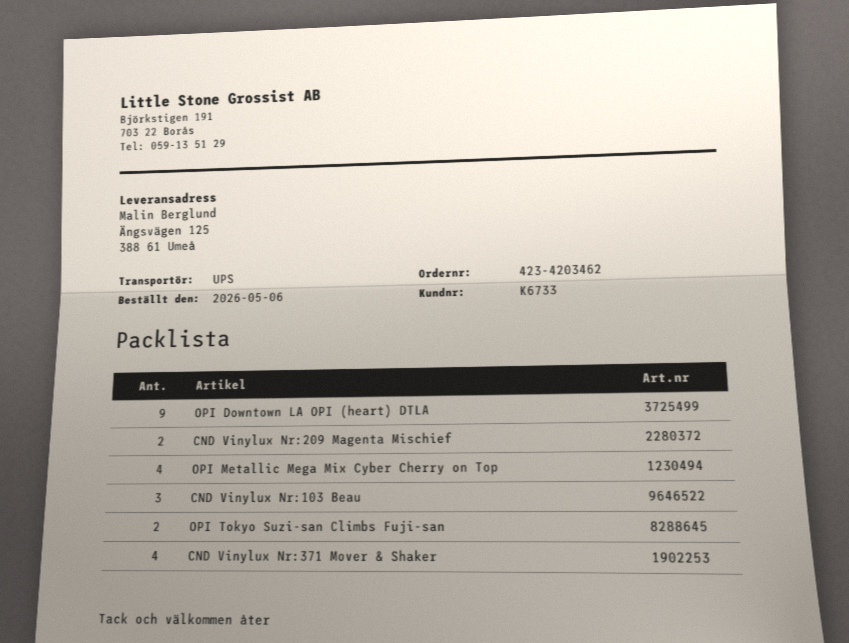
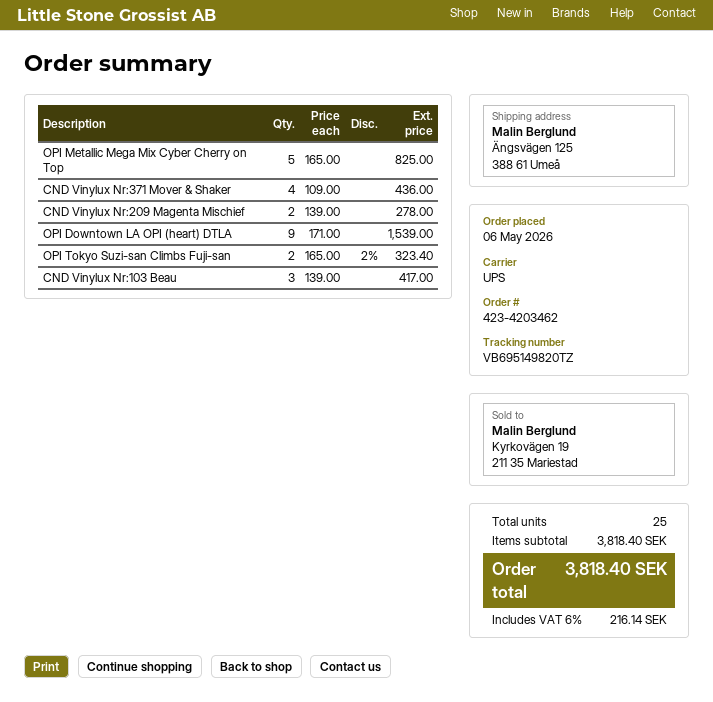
OPI Metallic Mega Mix Cyber Cherry on Top: 4 -> 5

